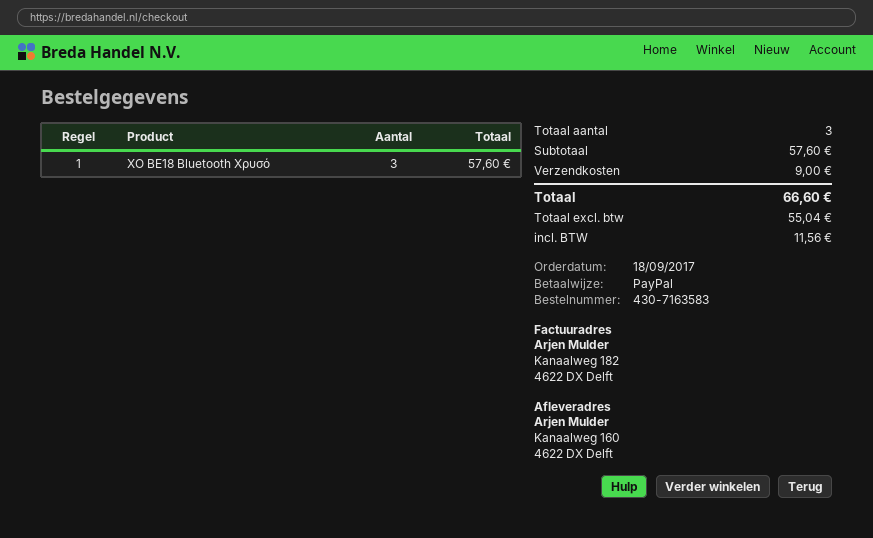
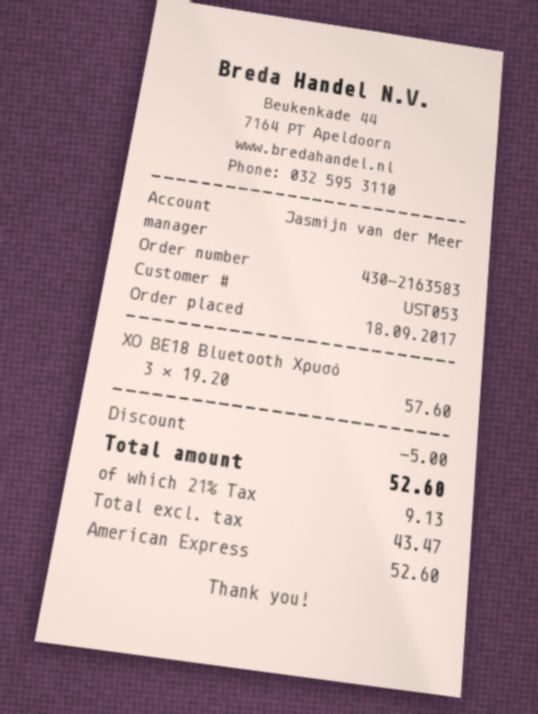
order number: 430-7163583 -> 430-2163583
payment method: PayPal -> American Express
discount: none -> 5.00
shipping: 9.00 -> none
net: 55.04 -> 43.47
tax: 11.56 -> 9.13
total: 66.60 -> 52.60

